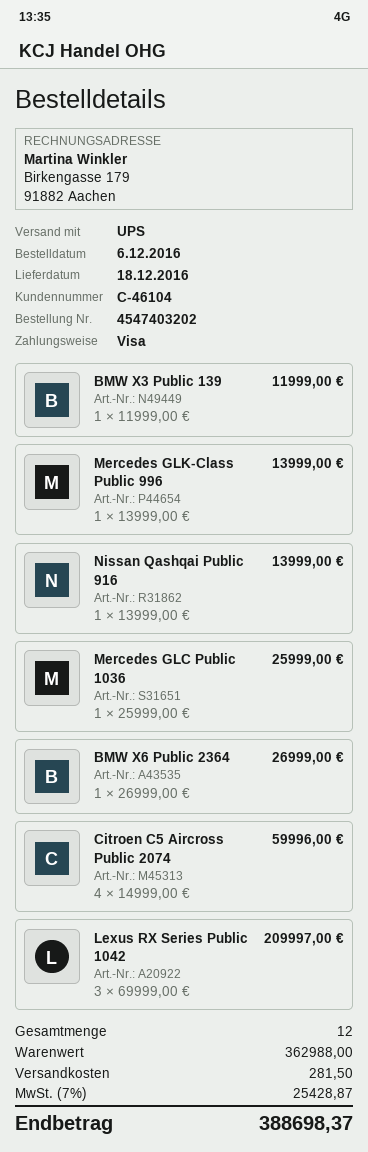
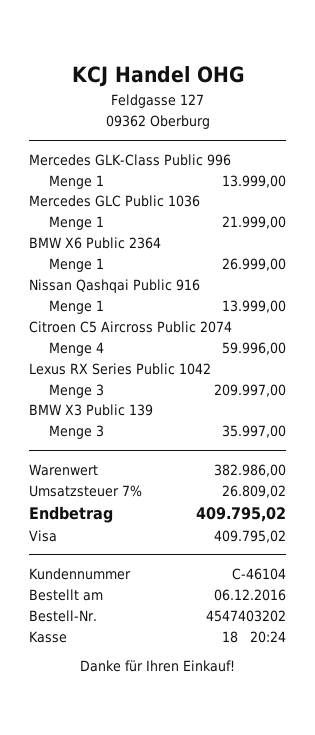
BMW X3 Public 139: 1 for 11999.00 -> 3 for 35997.00
Mercedes GLC Public 1036: 1 for 25999.00 -> 1 for 21999.00
subtotal: 362988.00 -> 382986.00
shipping: 281.50 -> none
tax: 7% = 25428.87 -> 7% = 26809.02
total: 388698.37 -> 409795.02

